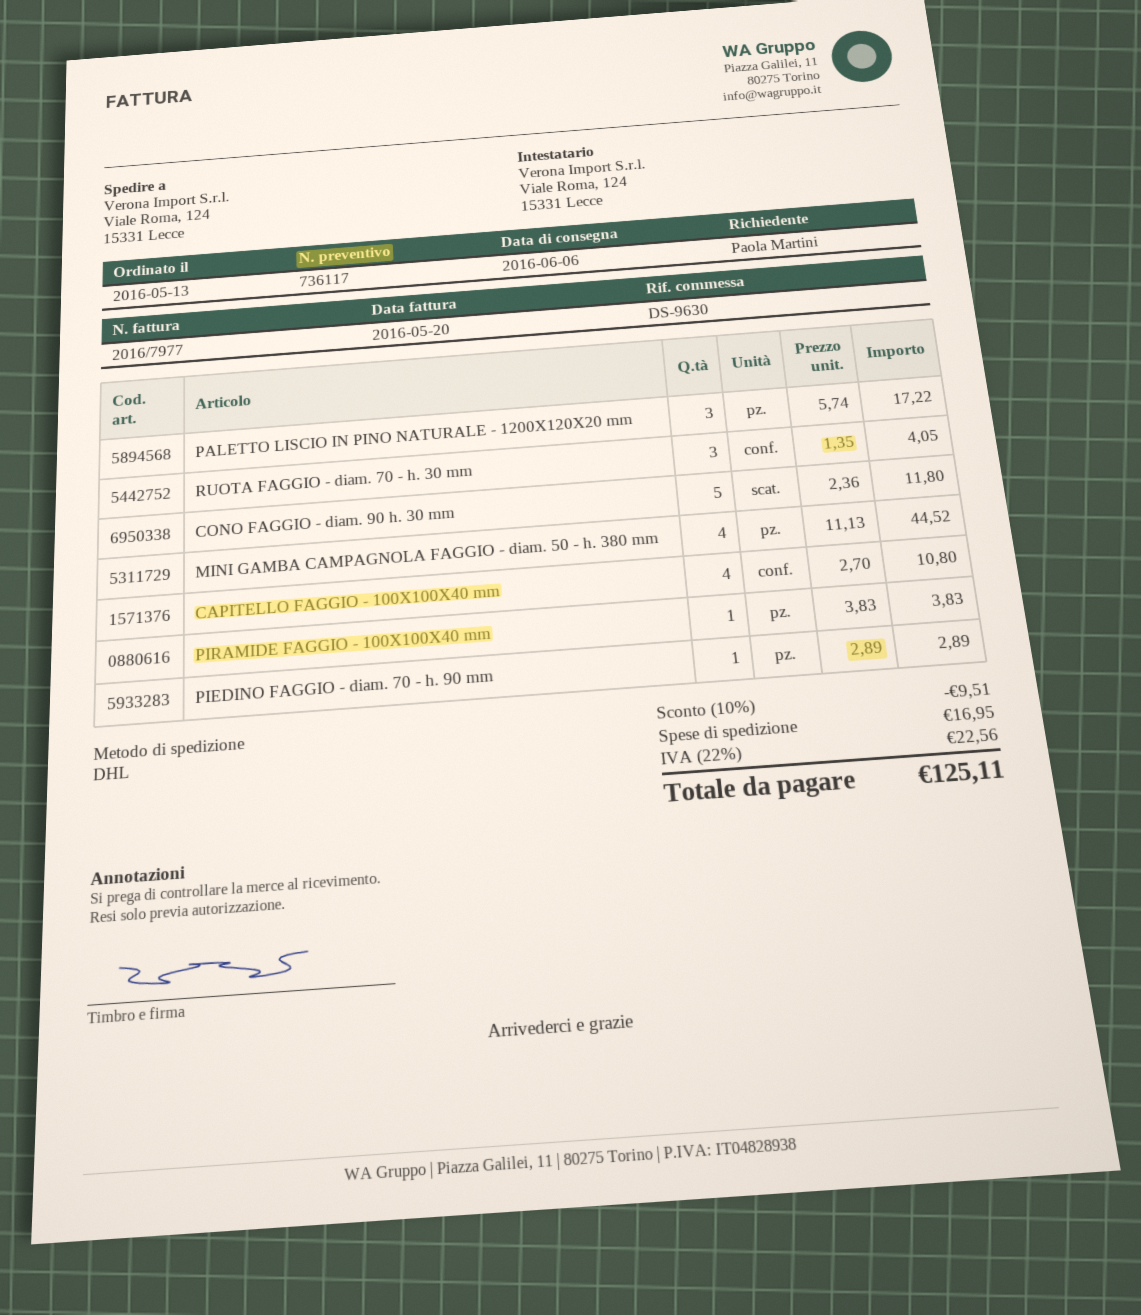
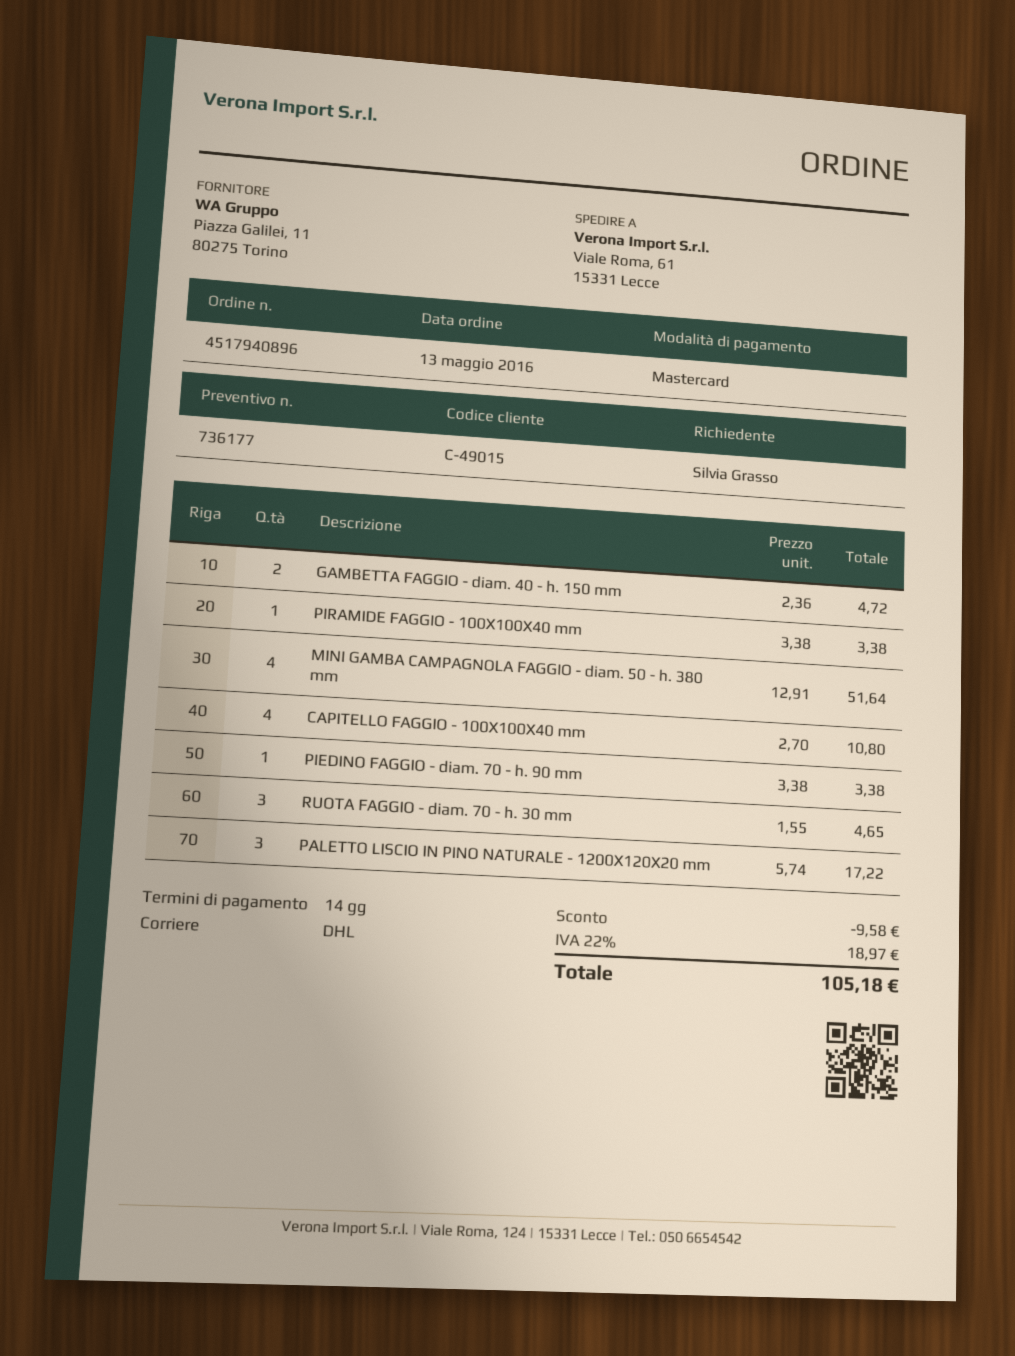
quote number: 736117 -> 736177
ordered by: Paola Martini -> Silvia Grasso
ship to: Viale Roma, 124, 15331 Lecce -> Viale Roma, 61, 15331 Lecce
RUOTA FAGGIO - diam. 70 - h. 30 mm: 3 x 1.35 = 4.05 -> 3 x 1.55 = 4.65
CONO FAGGIO - diam. 90 h. 30 mm: 5 x 2.36 = 11.80 -> none
MINI GAMBA CAMPAGNOLA FAGGIO - diam. 50 - h. 380 mm: 4 x 11.13 = 44.52 -> 4 x 12.91 = 51.64
PIRAMIDE FAGGIO - 100X100X40 mm: 1 x 3.83 = 3.83 -> 1 x 3.38 = 3.38
PIEDINO FAGGIO - diam. 70 - h. 90 mm: 1 x 2.89 = 2.89 -> 1 x 3.38 = 3.38
GAMBETTA FAGGIO - diam. 40 - h. 150 mm: none -> 2 x 2.36 = 4.72
discount: 9.51 -> 9.58
shipping: 16.95 -> none
tax: 22% = 22.56 -> 22% = 18.97
total: 125.11 -> 105.18

